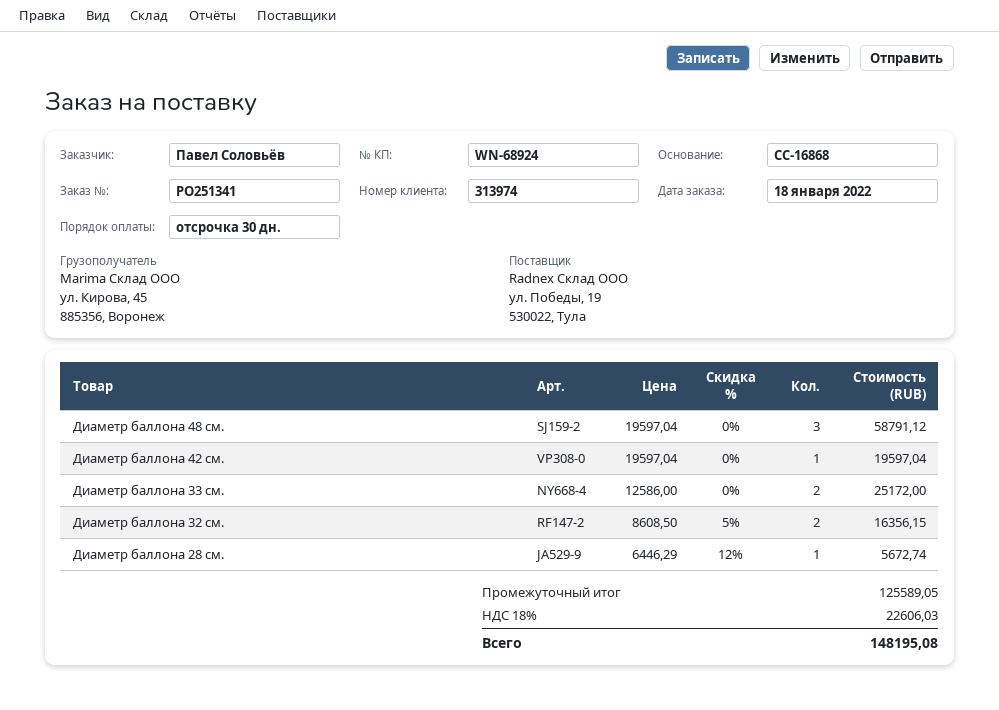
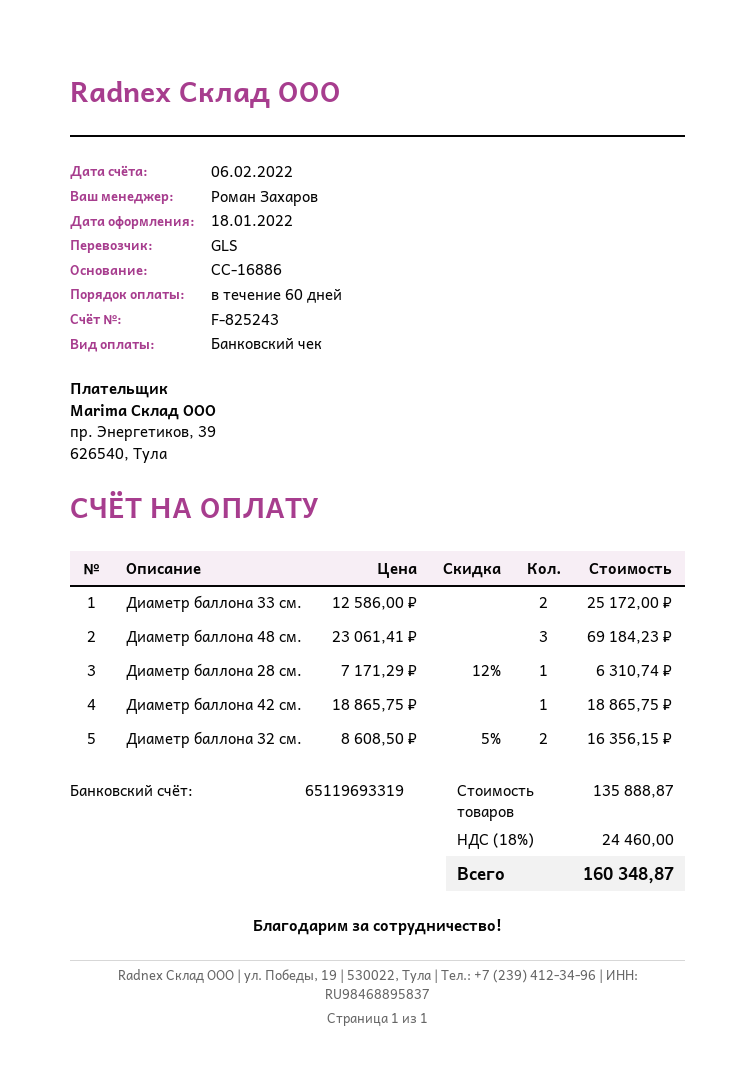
payment terms: 30 days -> 60 days
reference: CC-16868 -> CC-16886
Диаметр баллона 48 см.: 3 x 19597.04 = 58791.12 -> 3 x 23061.41 = 69184.23
Диаметр баллона 42 см.: 1 x 19597.04 = 19597.04 -> 1 x 18865.75 = 18865.75
Диаметр баллона 28 см.: 1 x 6446.29 - 12% = 5672.74 -> 1 x 7171.29 - 12% = 6310.74
subtotal: 125589.05 -> 135888.87
tax: 18% = 22606.03 -> 18% = 24460.00
total: 148195.08 -> 160348.87

